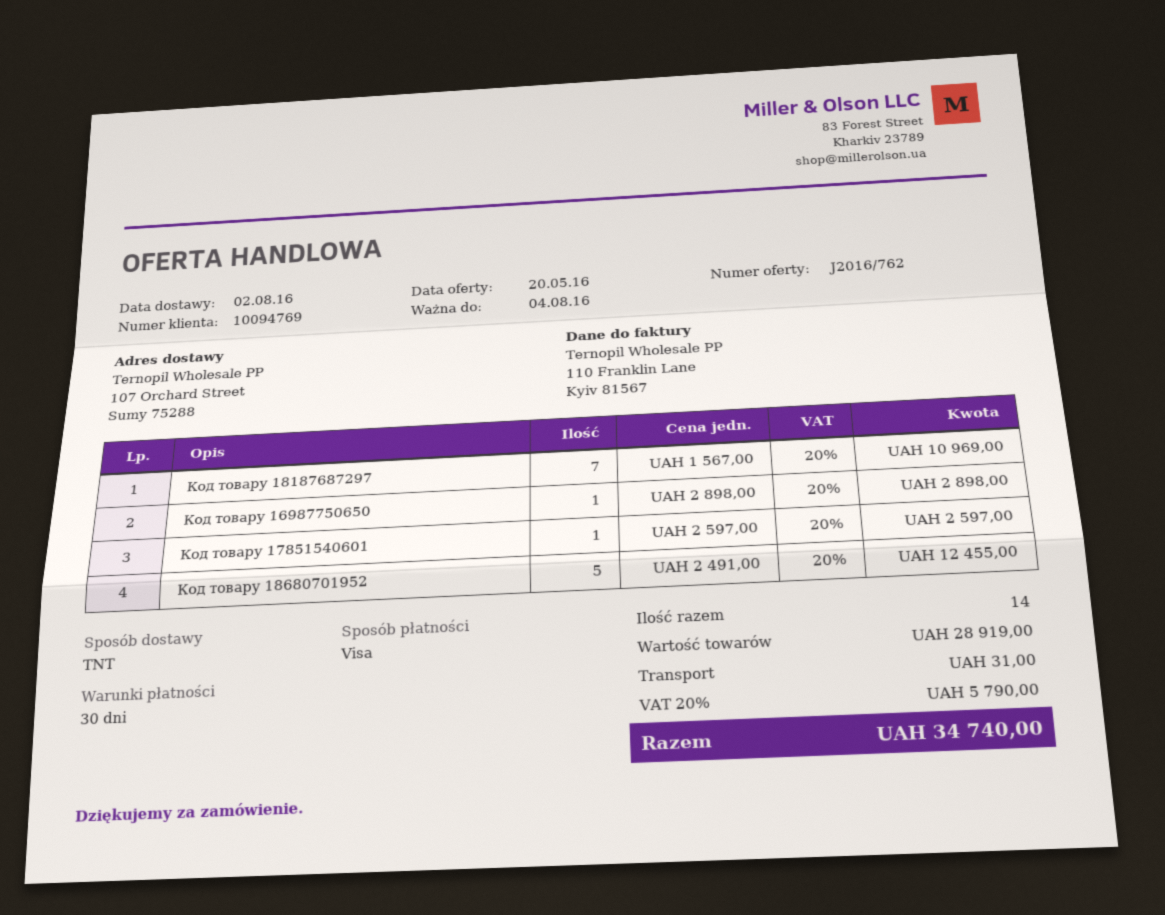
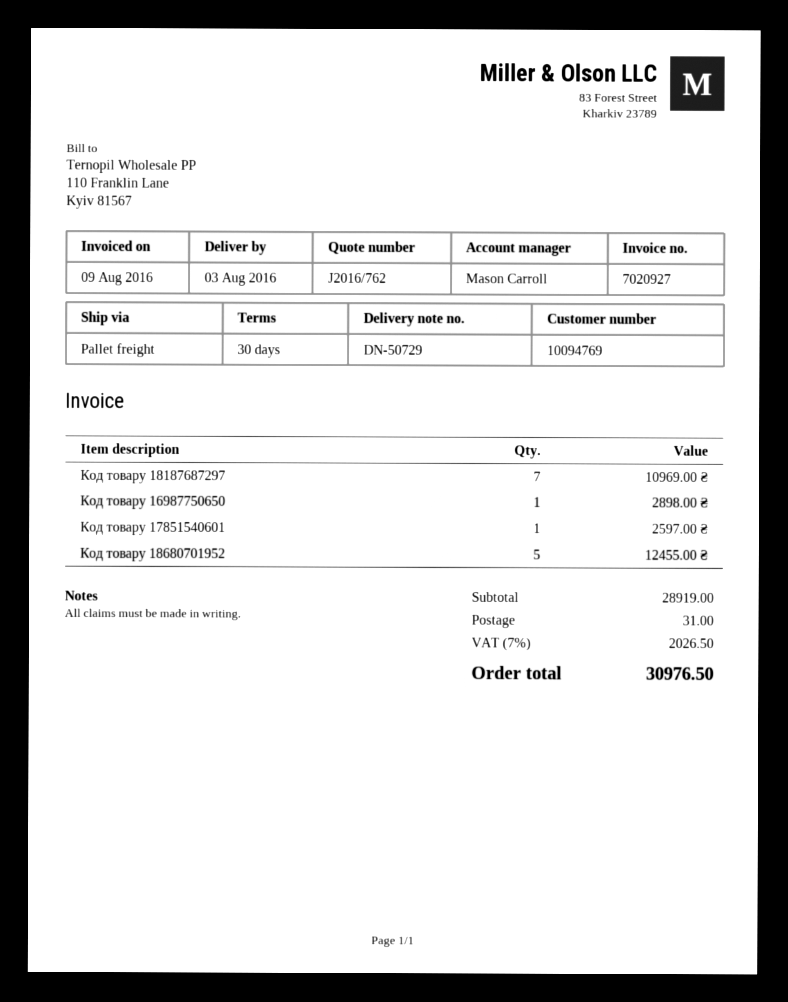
delivery date: 2016-08-02 -> 2016-08-03
shipping method: TNT -> pallet freight
tax: 20% = 5790.00 -> 7% = 2026.50
total: 34740.00 -> 30976.50

